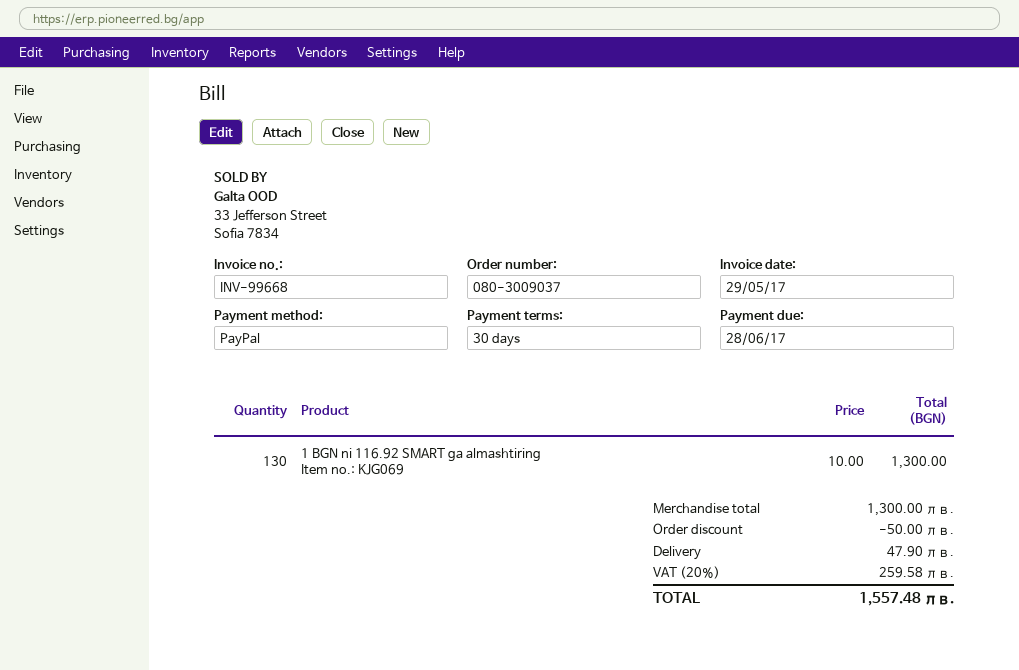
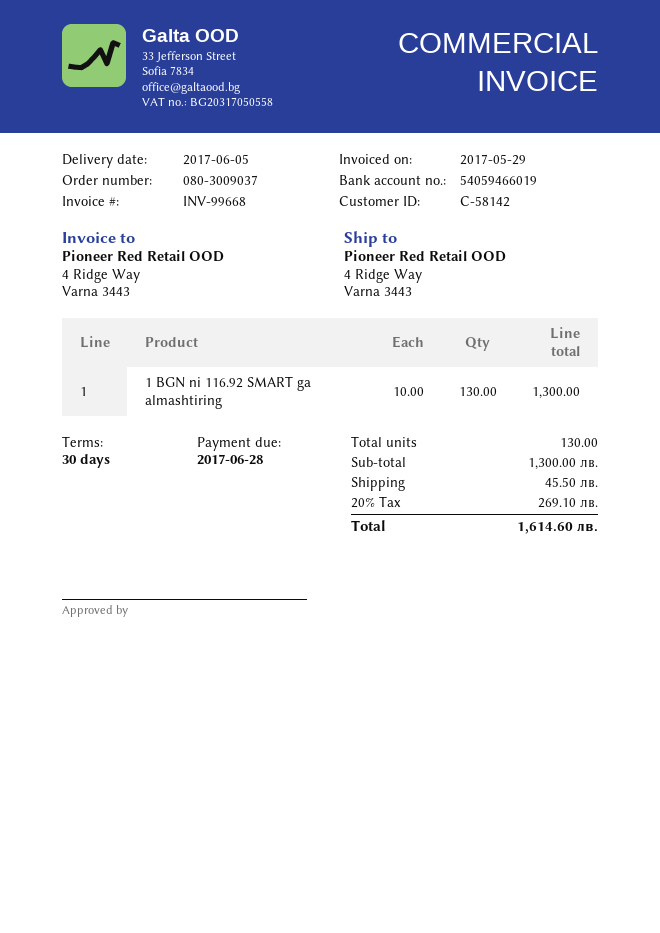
discount: 50.00 -> none
shipping: 47.90 -> 45.50
tax: 20% = 259.58 -> 20% = 269.10
total: 1557.48 -> 1614.60

